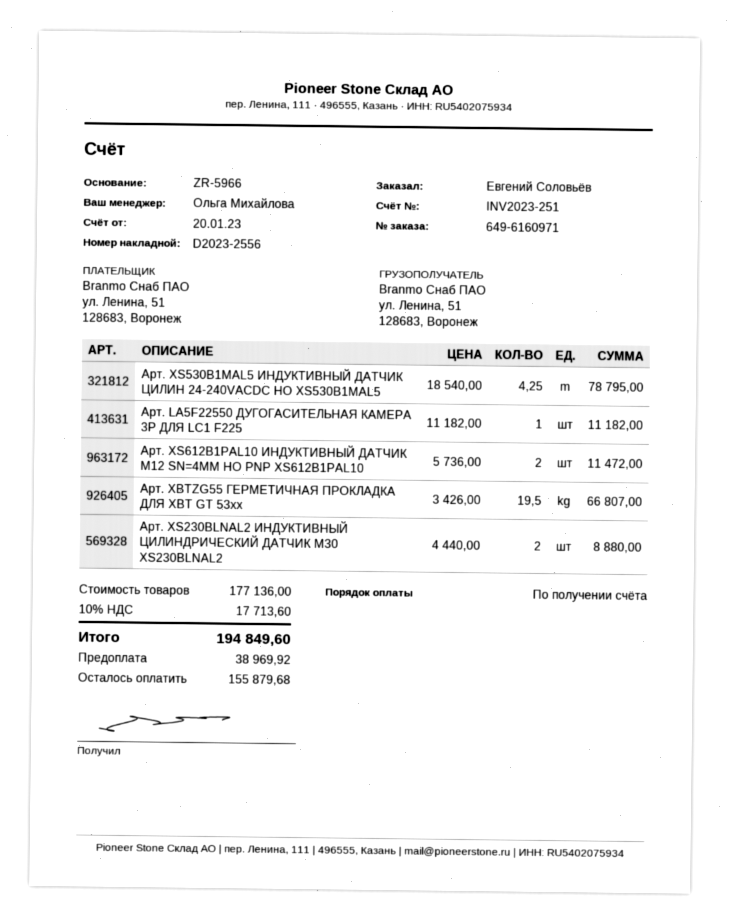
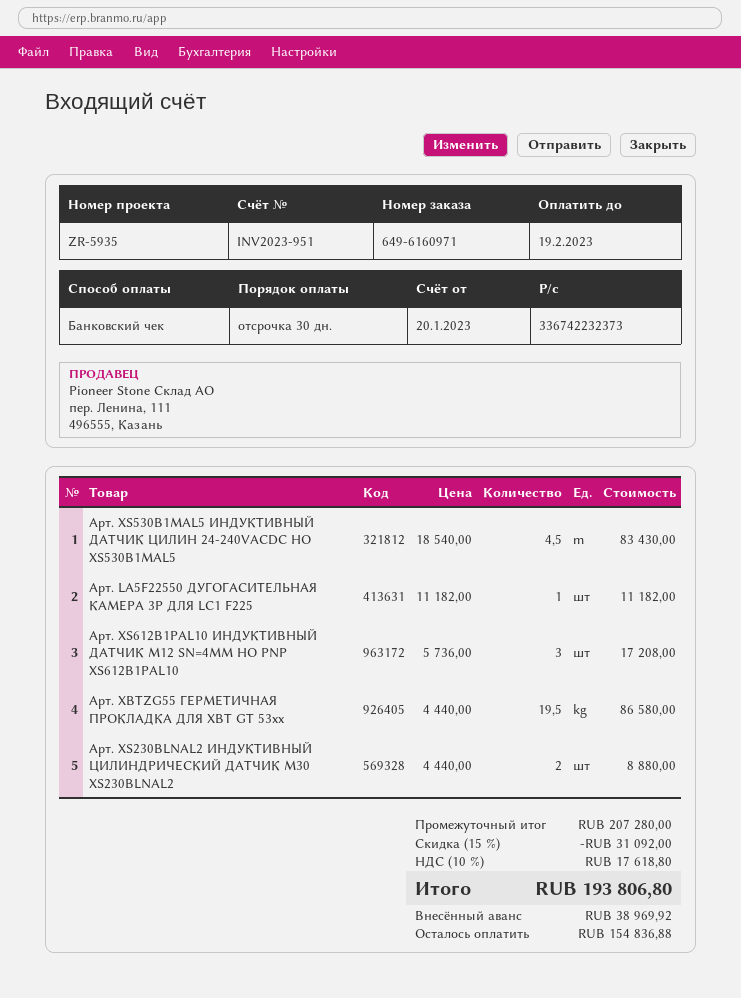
invoice number: INV2023-251 -> INV2023-951
payment terms: on receipt -> 30 days
reference: ZR-5966 -> ZR-5935
Арт. XS530B1MAL5 ИНДУКТИВНЫЙ ДАТЧИК ЦИЛИН 24-240VACDC НО XS530B1MAL5: 4.25 x 18540.00 = 78795.00 -> 4.5 x 18540.00 = 83430.00
Арт. XS612B1PAL10 ИНДУКТИВНЫЙ ДАТЧИК M12 SN=4MM НО PNP XS612B1PAL10: 2 x 5736.00 = 11472.00 -> 3 x 5736.00 = 17208.00
Арт. XBTZG55 ГЕРМЕТИЧНАЯ ПРОКЛАДКА ДЛЯ XBT GT 53xx: 19.5 x 3426.00 = 66807.00 -> 19.5 x 4440.00 = 86580.00
subtotal: 177136.00 -> 207280.00
discount: none -> 15% = 31092.00
tax: 10% = 17713.60 -> 10% = 17618.80
total: 194849.60 -> 193806.80
balance: 155879.68 -> 154836.88

